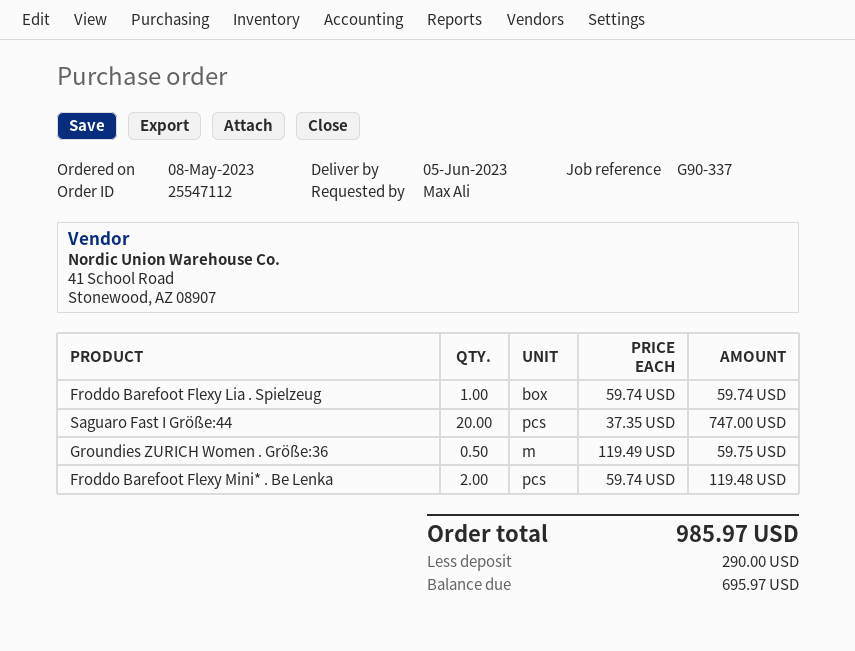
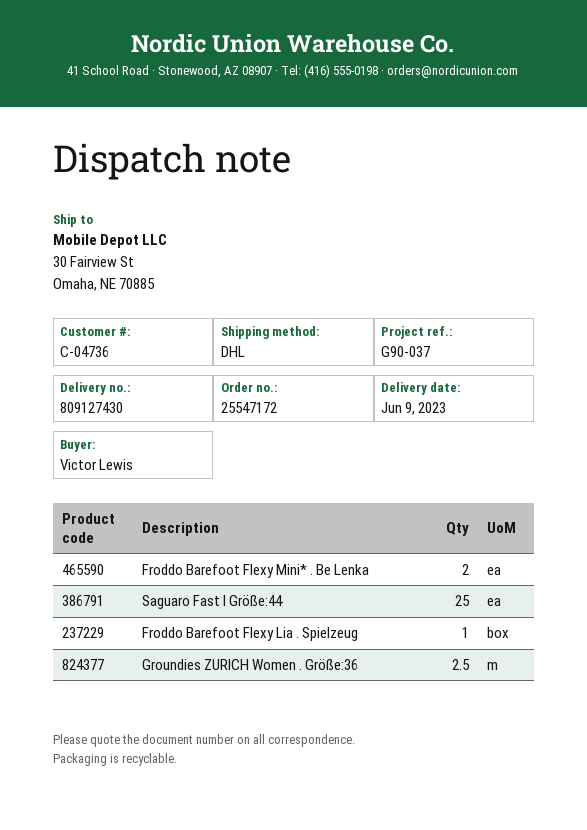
order number: 25547112 -> 25547172
delivery date: 2023-06-05 -> 2023-06-09
reference: G90-337 -> G90-037
ordered by: Max Ali -> Victor Lewis
Saguaro Fast I Größe:44: 20 -> 25
Groundies ZURICH Women . Größe:36: 0.5 -> 2.5

